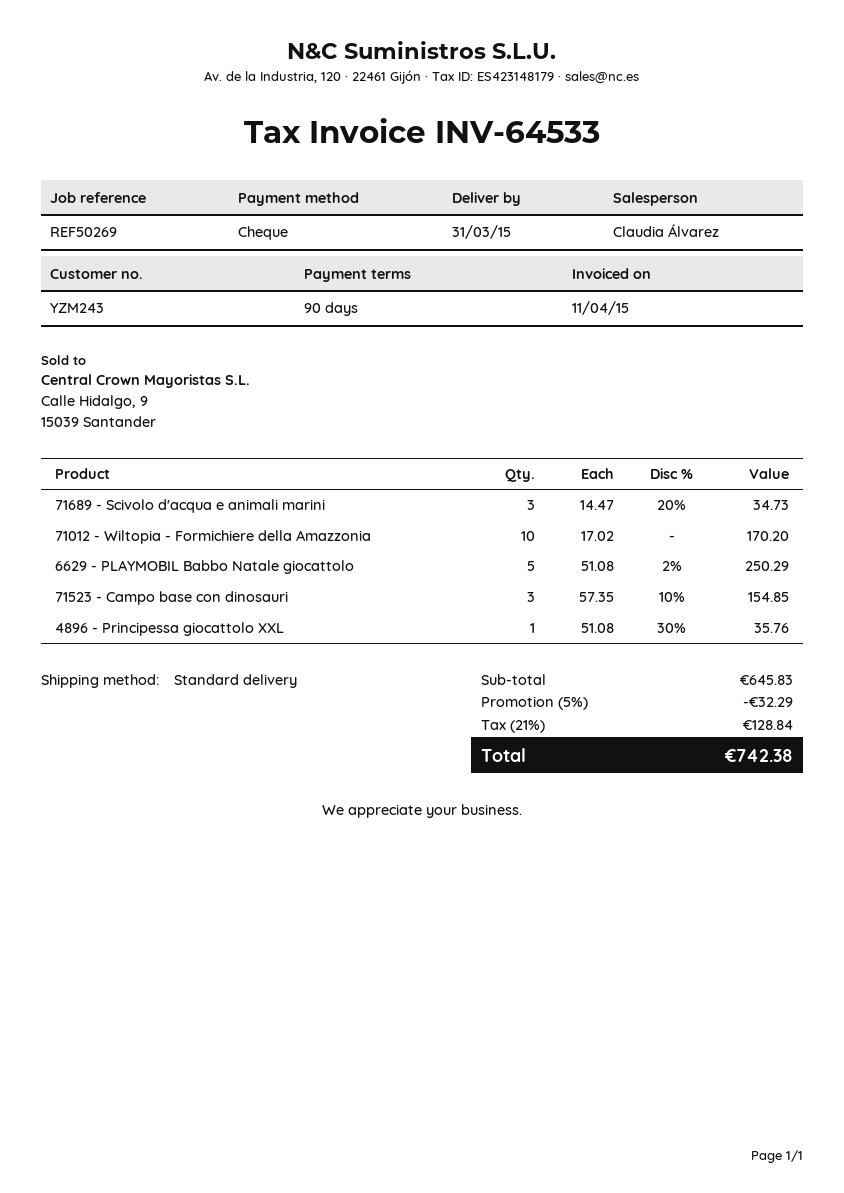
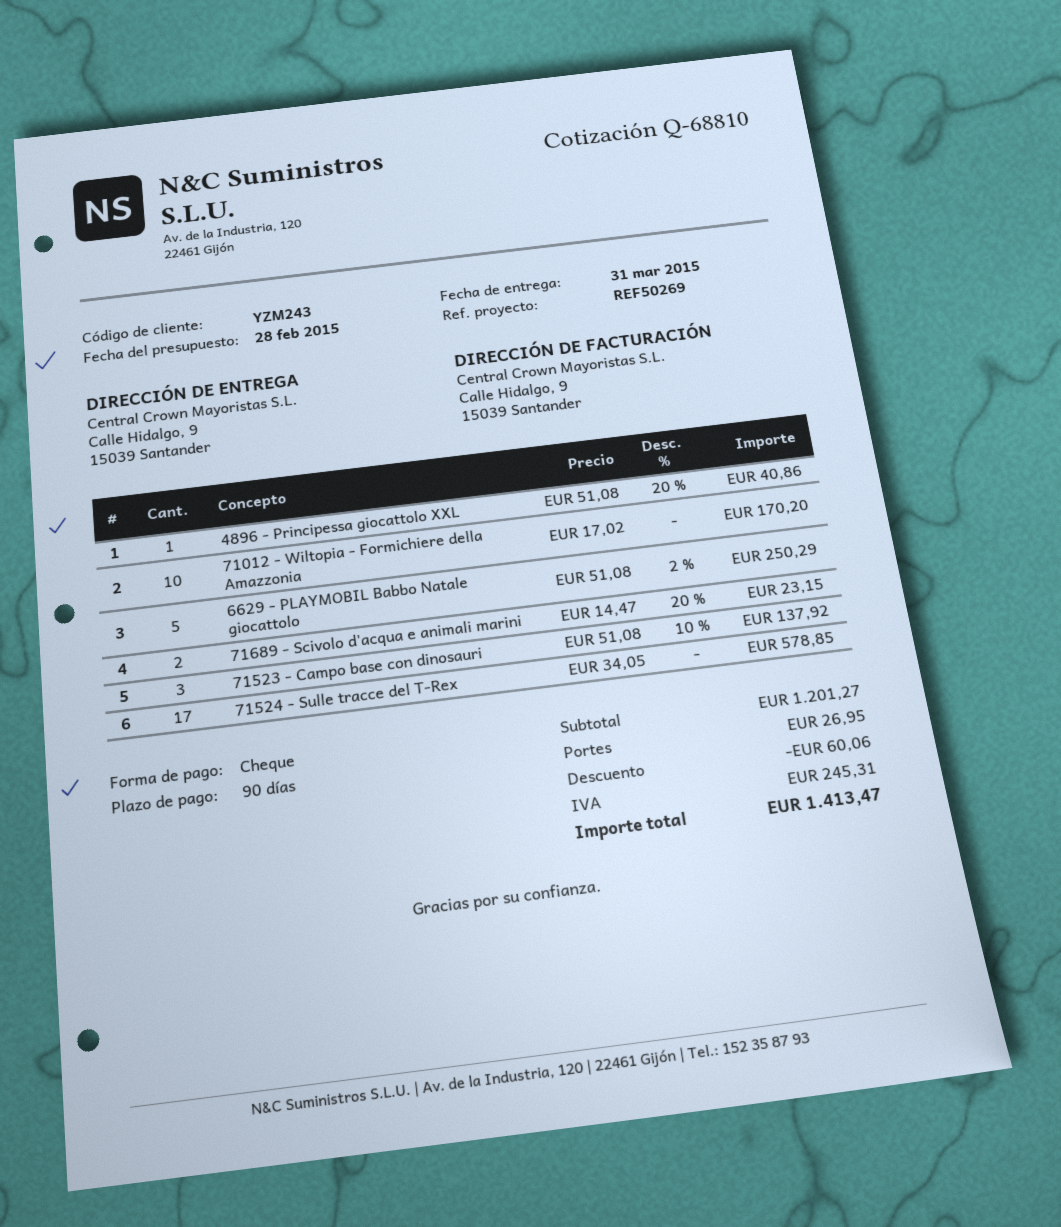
71689 - Scivolo d'acqua e animali marini: 3 x 14.47 - 20% = 34.73 -> 2 x 14.47 - 20% = 23.15
71523 - Campo base con dinosauri: 3 x 57.35 - 10% = 154.85 -> 3 x 51.08 - 10% = 137.92
4896 - Principessa giocattolo XXL: 1 x 51.08 - 30% = 35.76 -> 1 x 51.08 - 20% = 40.86
71524 - Sulle tracce del T-Rex: none -> 17 x 34.05 = 578.85
subtotal: 645.83 -> 1201.27
discount: 32.29 -> 60.06
shipping: none -> 26.95
tax: 128.84 -> 245.31
total: 742.38 -> 1413.47

